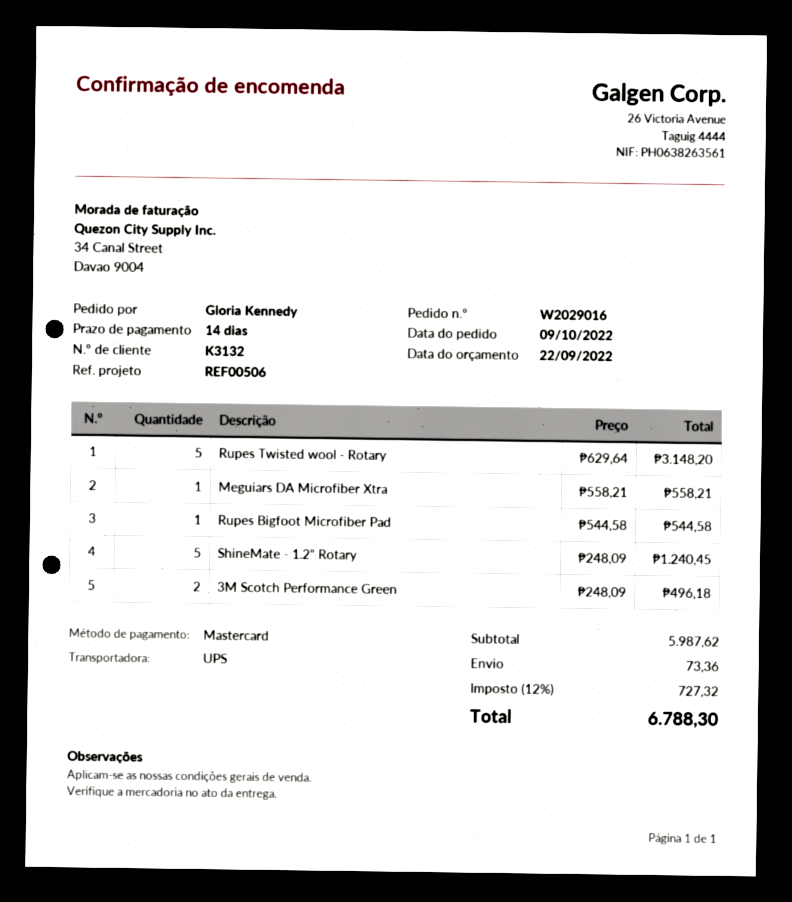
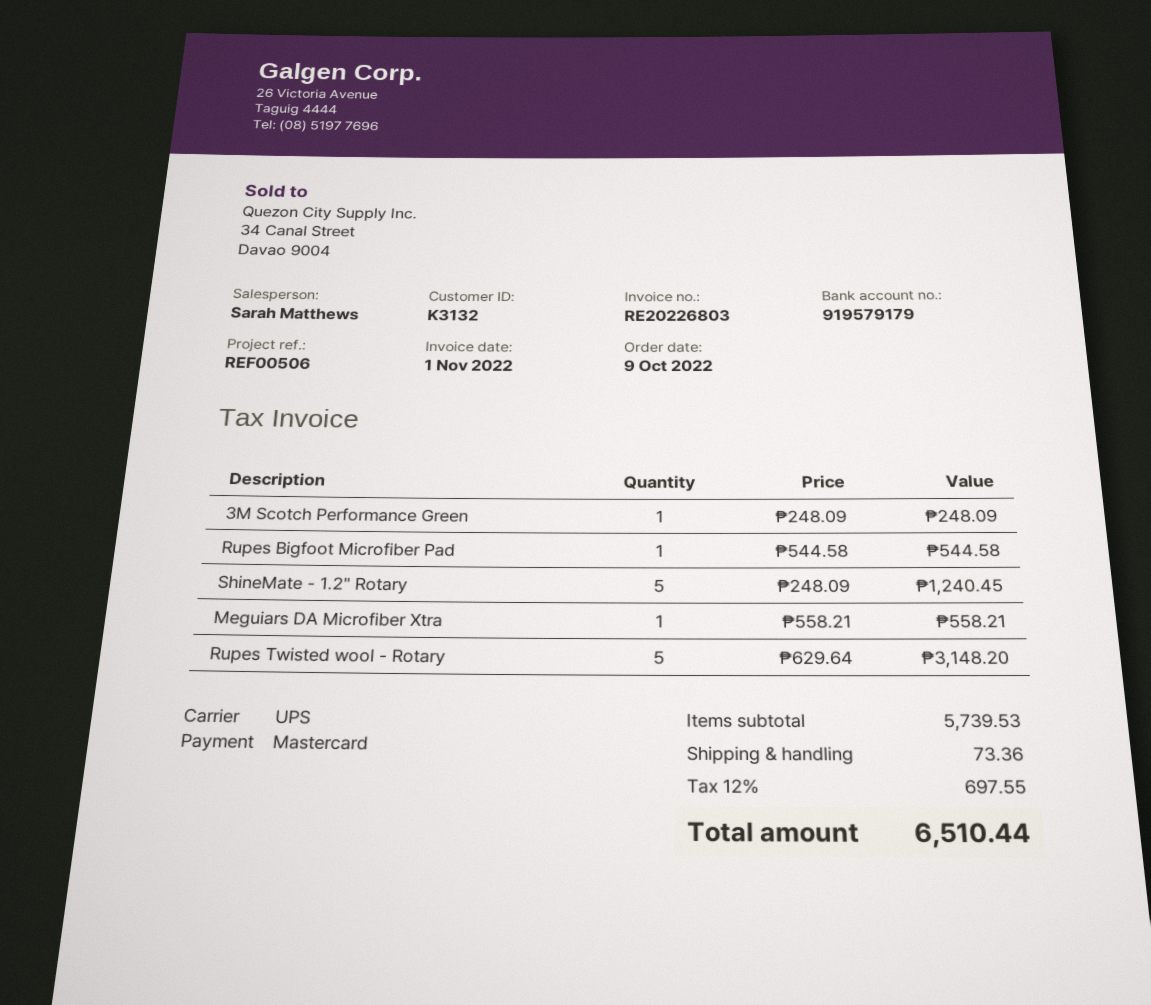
3M Scotch Performance Green: 2 x 248.09 = 496.18 -> 1 x 248.09 = 248.09
subtotal: 5987.62 -> 5739.53
tax: 12% = 727.32 -> 12% = 697.55
total: 6788.30 -> 6510.44

